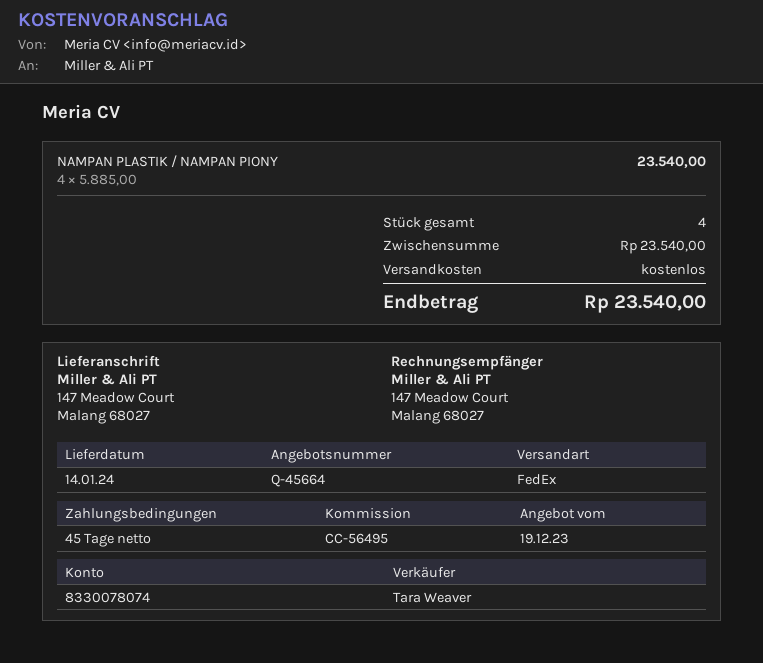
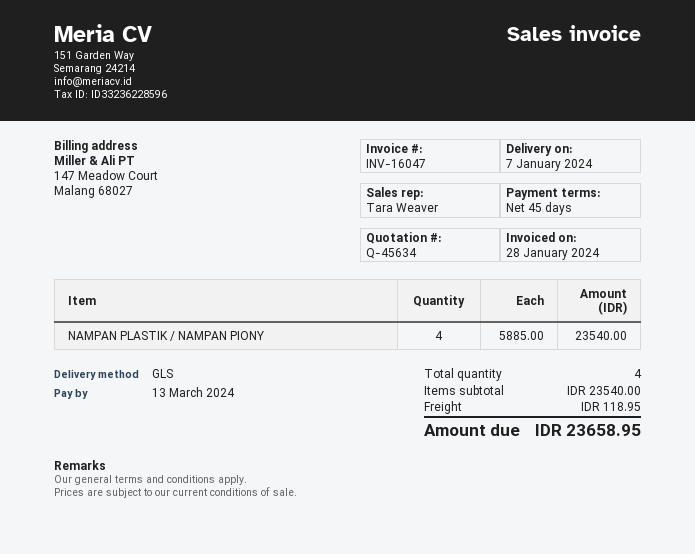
quote number: Q-45664 -> Q-45634
delivery date: 2024-01-14 -> 2024-01-07
shipping method: FedEx -> GLS
shipping: 0.00 -> 118.95
total: 23540.00 -> 23658.95

